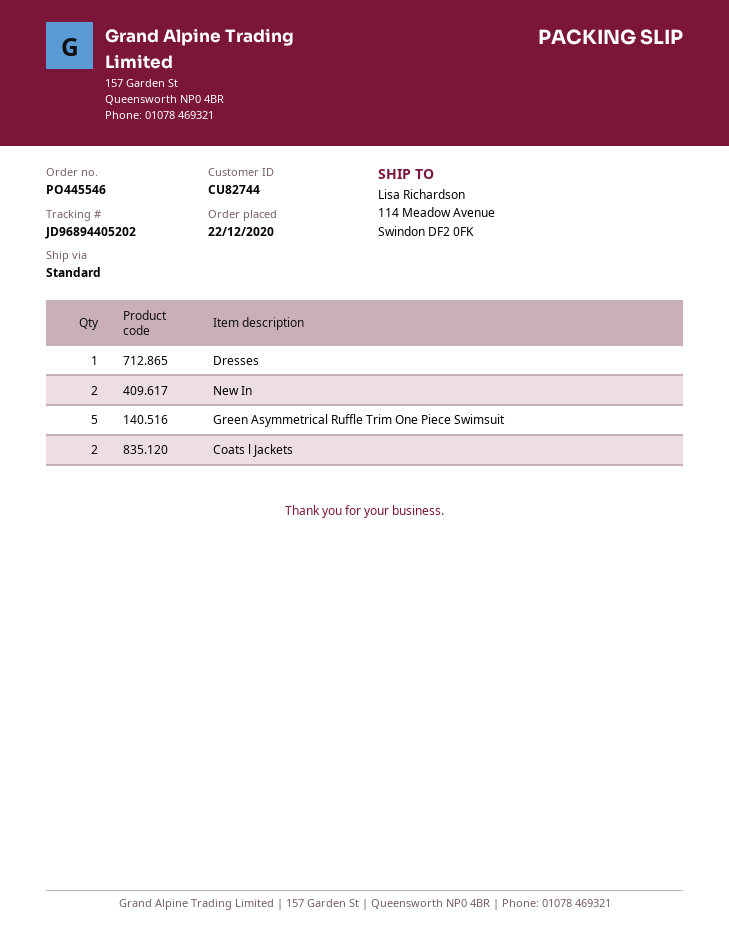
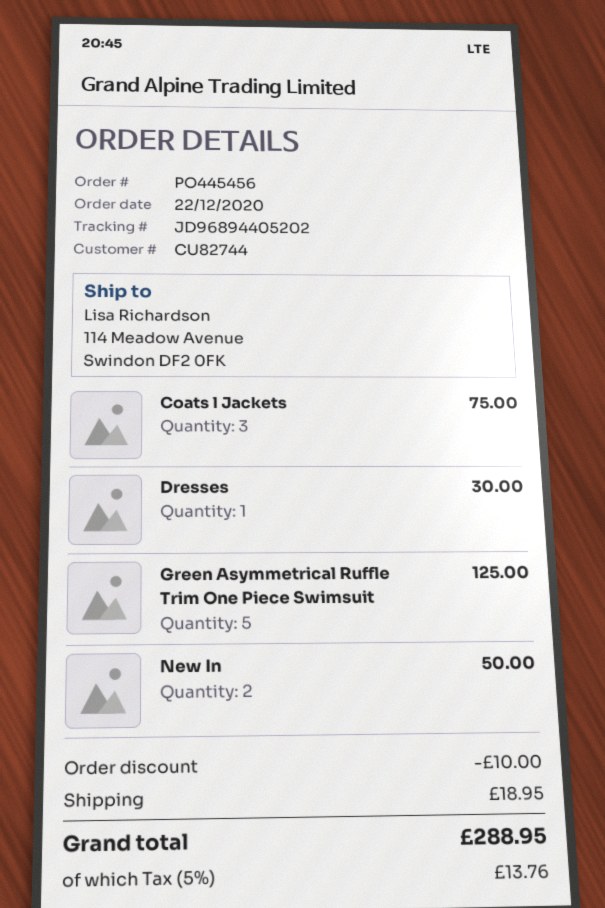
order number: PO445546 -> PO445456
Coats l Jackets: 2 -> 3

